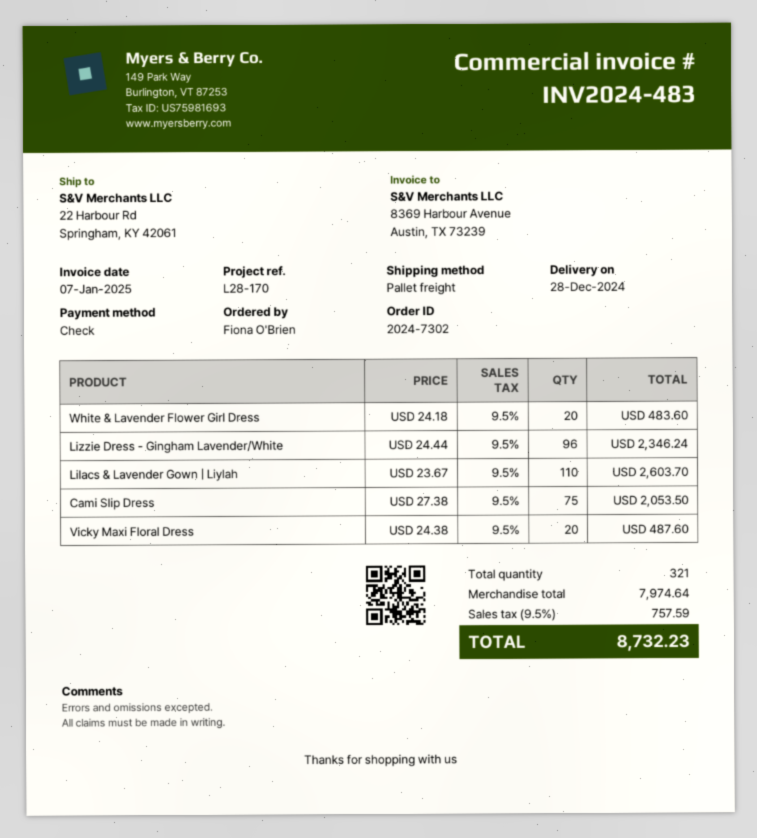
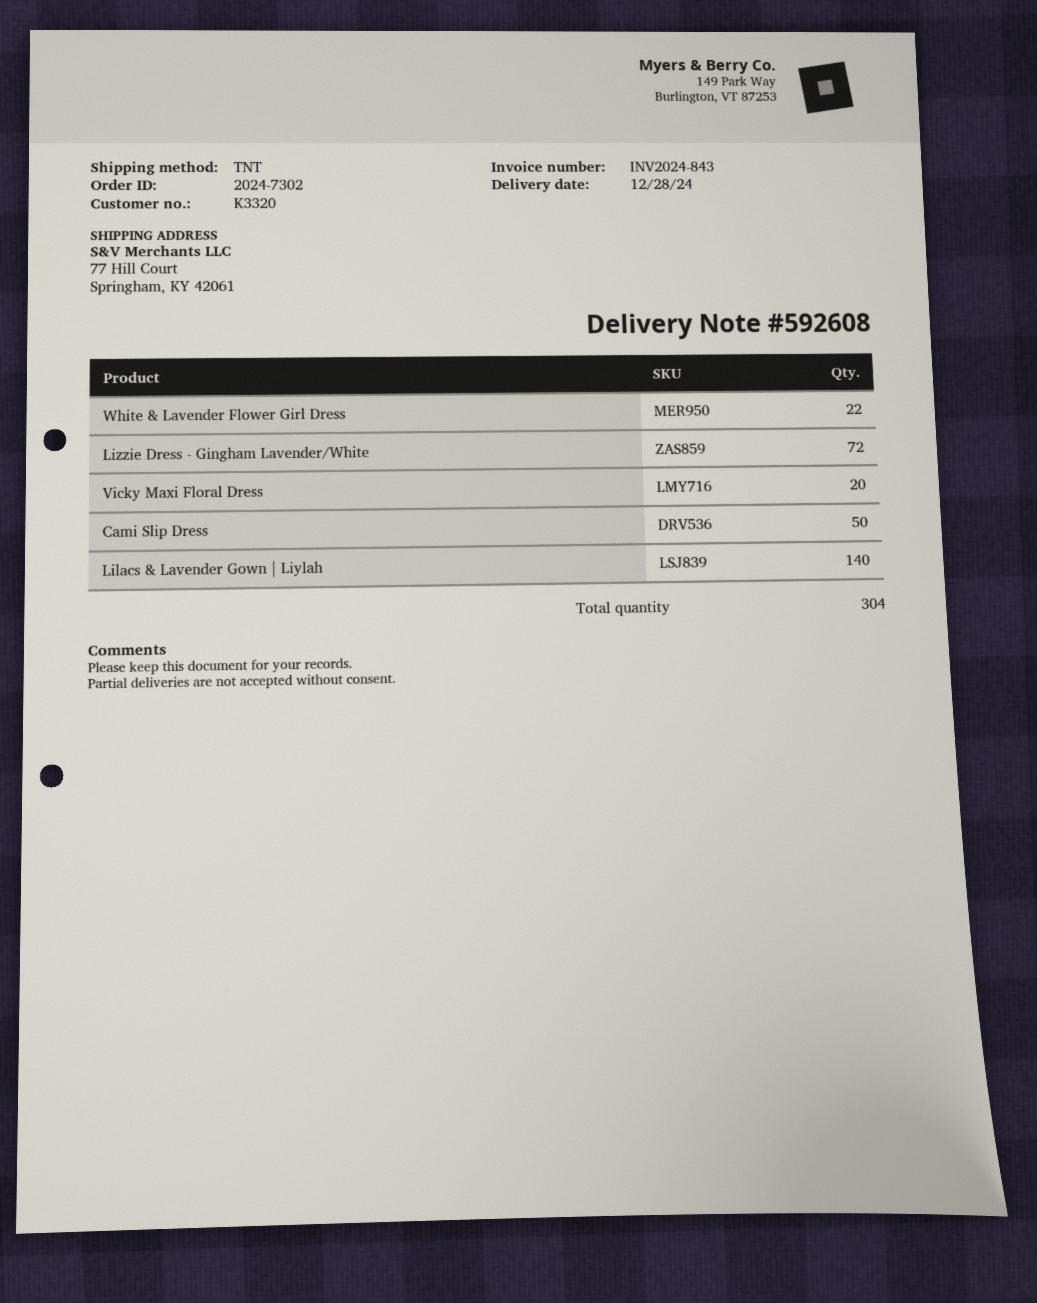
invoice number: INV2024-483 -> INV2024-843
shipping method: pallet freight -> TNT
ship to: 22 Harbour Rd, Springham, KY 42061 -> 77 Hill Court, Springham, KY 42061
White & Lavender Flower Girl Dress: 20 -> 22
Lizzie Dress - Gingham Lavender/White: 96 -> 72
Lilacs & Lavender Gown | Liylah: 110 -> 140
Cami Slip Dress: 75 -> 50
total quantity: 321 -> 304

